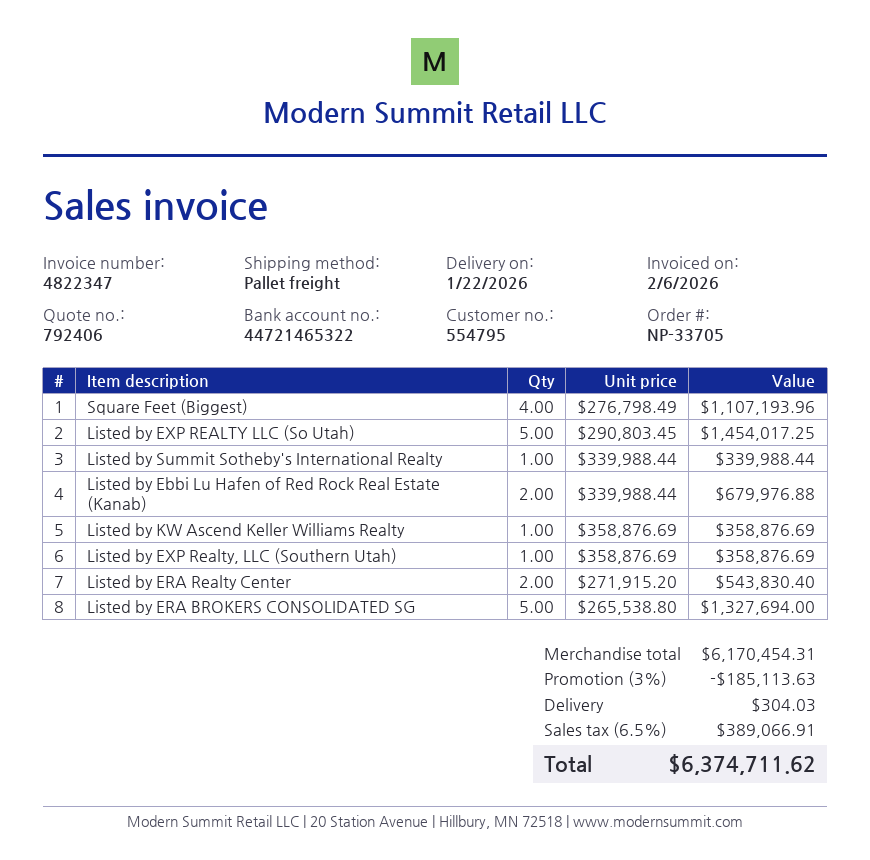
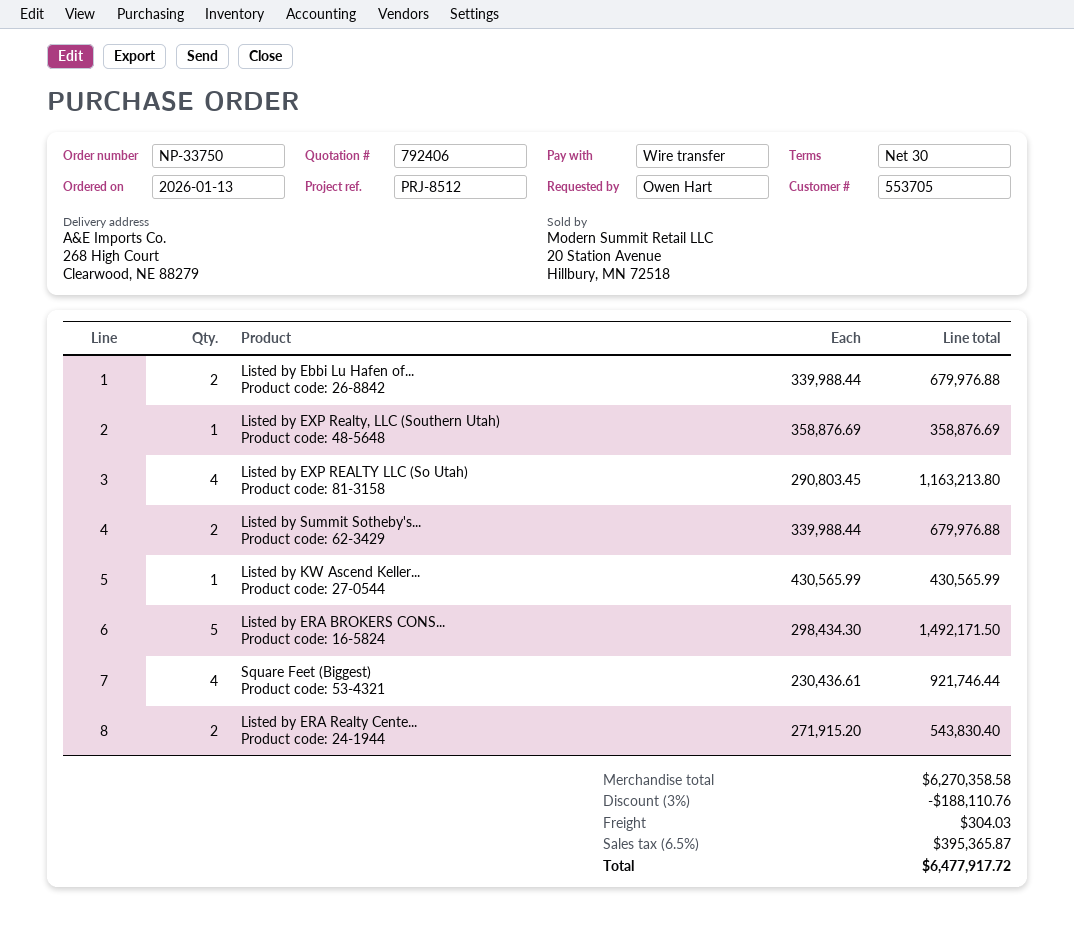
order number: NP-33705 -> NP-33750
customer number: 554795 -> 553705
Square Feet (Biggest): 4 x 276798.49 = 1107193.96 -> 4 x 230436.61 = 921746.44
Listed by EXP REALTY LLC (So Utah): 5 x 290803.45 = 1454017.25 -> 4 x 290803.45 = 1163213.80
Listed by Summit Sotheby's International Realty: 1 x 339988.44 = 339988.44 -> 2 x 339988.44 = 679976.88
Listed by KW Ascend Keller Williams Realty: 1 x 358876.69 = 358876.69 -> 1 x 430565.99 = 430565.99
Listed by ERA BROKERS CONSOLIDATED SG: 5 x 265538.80 = 1327694.00 -> 5 x 298434.30 = 1492171.50
subtotal: 6170454.31 -> 6270358.58
discount: 3% = 185113.63 -> 3% = 188110.76
tax: 6.5% = 389066.91 -> 6.5% = 395365.87
total: 6374711.62 -> 6477917.72

